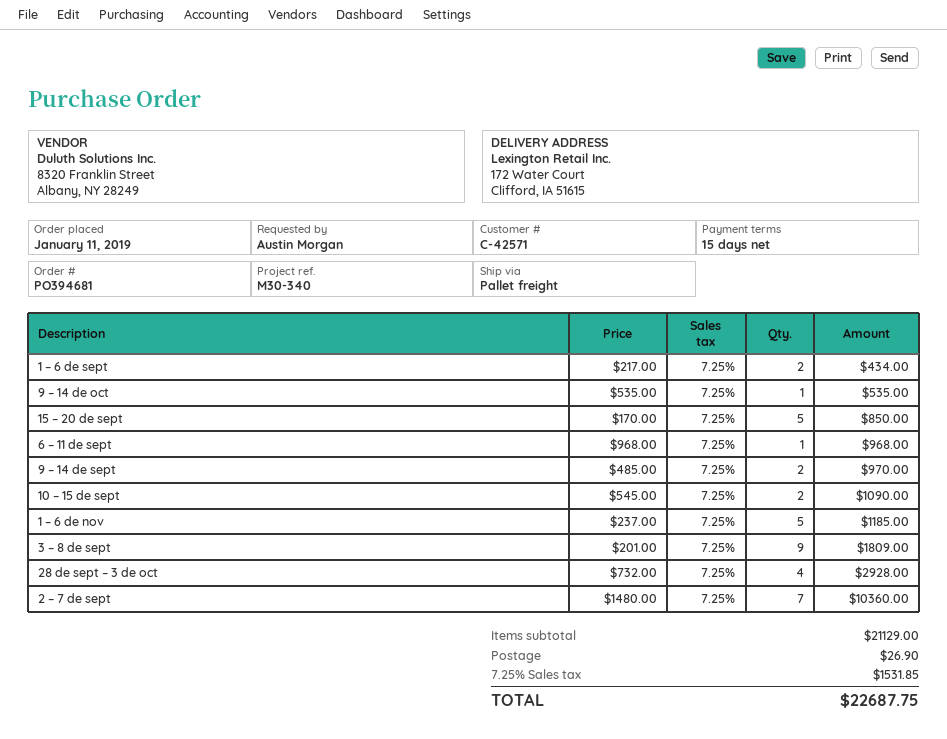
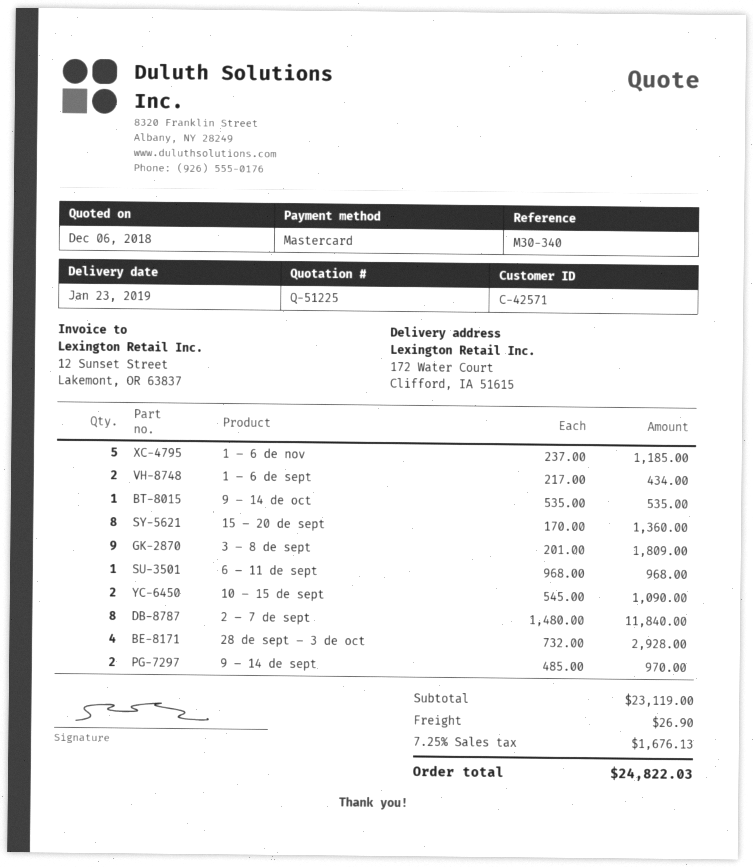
15 – 20 de sept: 5 x 170.00 = 850.00 -> 8 x 170.00 = 1360.00
2 – 7 de sept: 7 x 1480.00 = 10360.00 -> 8 x 1480.00 = 11840.00
subtotal: 21129.00 -> 23119.00
tax: 7.25% = 1531.85 -> 7.25% = 1676.13
total: 22687.75 -> 24822.03

